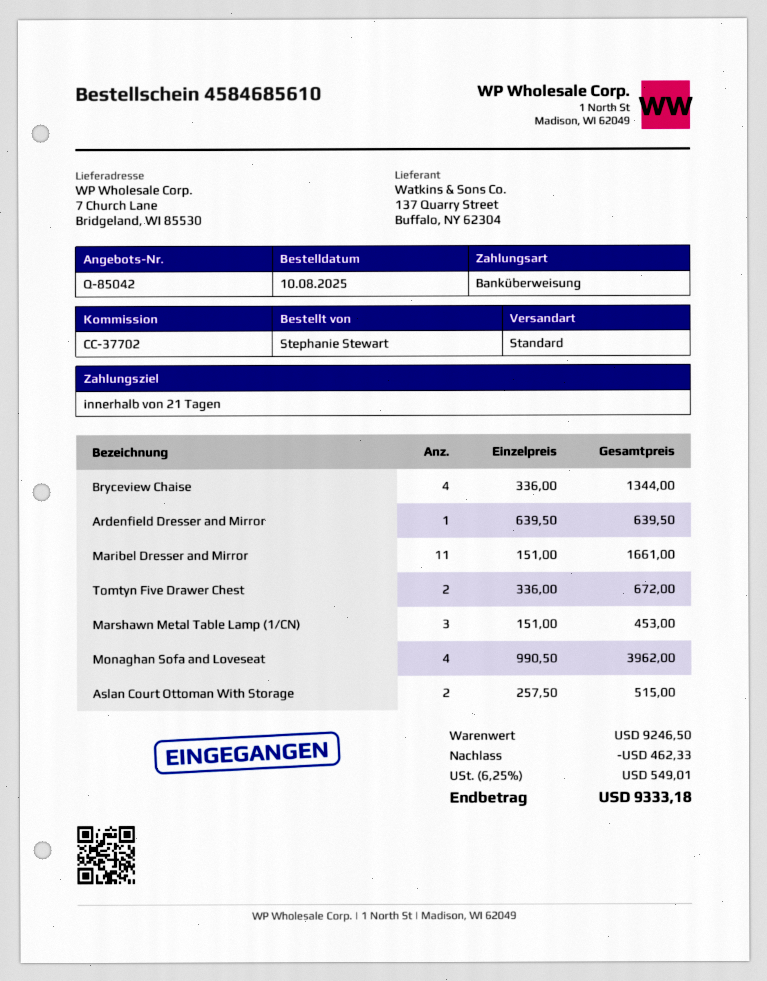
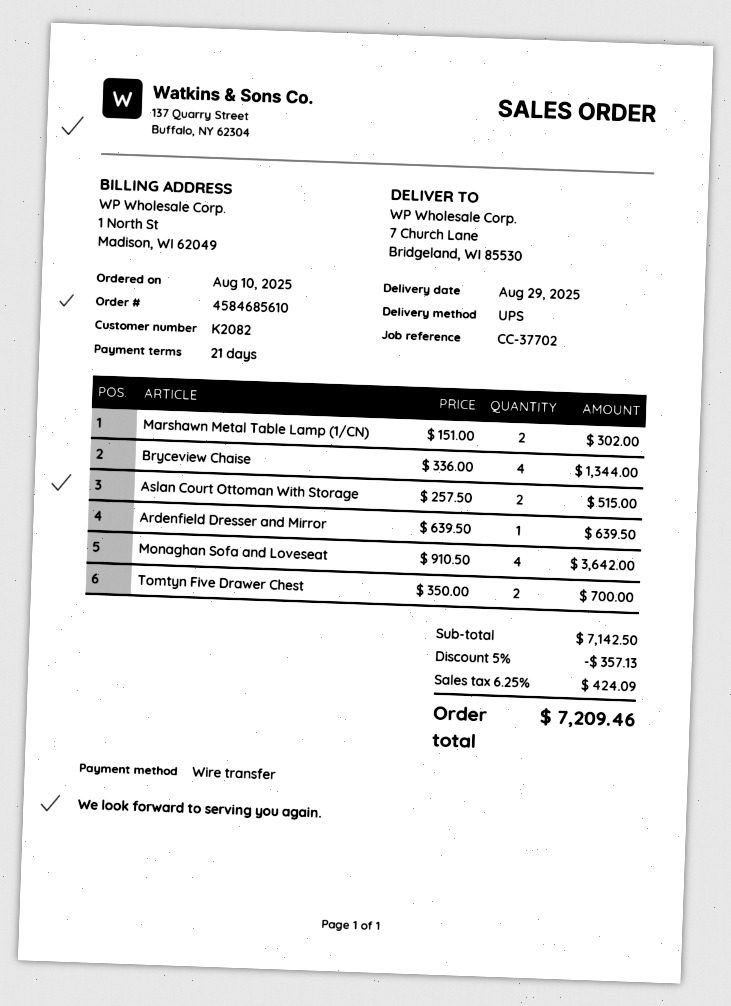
shipping method: standard -> UPS
Maribel Dresser and Mirror: 11 x 151.00 = 1661.00 -> none
Tomtyn Five Drawer Chest: 2 x 336.00 = 672.00 -> 2 x 350.00 = 700.00
Marshawn Metal Table Lamp (1/CN): 3 x 151.00 = 453.00 -> 2 x 151.00 = 302.00
Monaghan Sofa and Loveseat: 4 x 990.50 = 3962.00 -> 4 x 910.50 = 3642.00
subtotal: 9246.50 -> 7142.50
discount: 462.33 -> 357.13
tax: 6.25% = 549.01 -> 6.25% = 424.09
total: 9333.18 -> 7209.46

